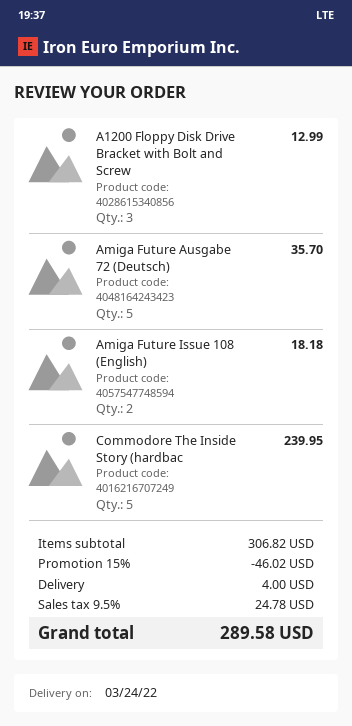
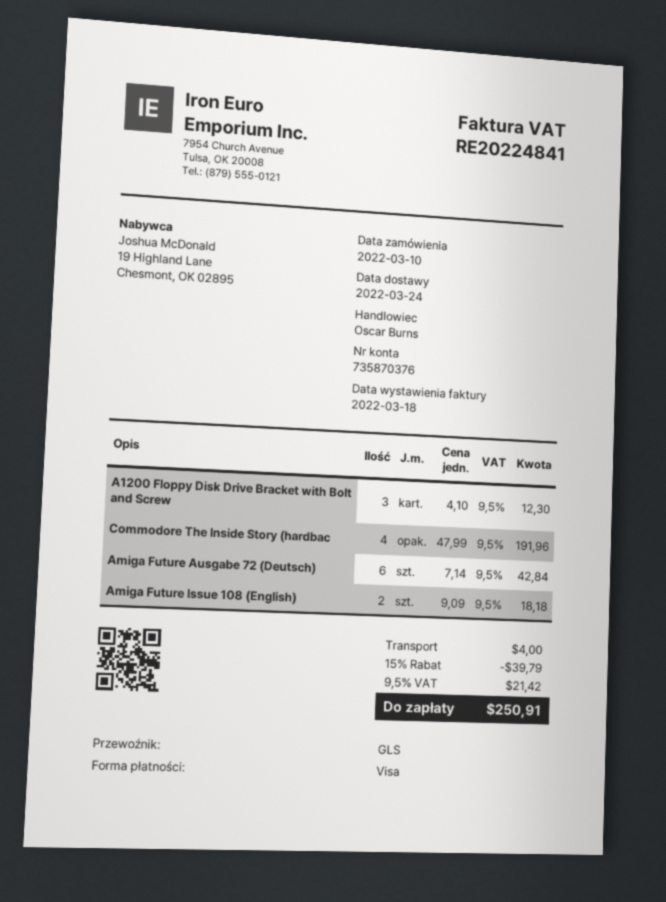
A1200 Floppy Disk Drive Bracket with Bolt and Screw: 3 for 12.99 -> 3 for 12.30
Amiga Future Ausgabe 72 (Deutsch): 5 for 35.70 -> 6 for 42.84
Commodore The Inside Story (hardbac: 5 for 239.95 -> 4 for 191.96
discount: 15% = 46.02 -> 15% = 39.79
tax: 9.5% = 24.78 -> 9.5% = 21.42
total: 289.58 -> 250.91

